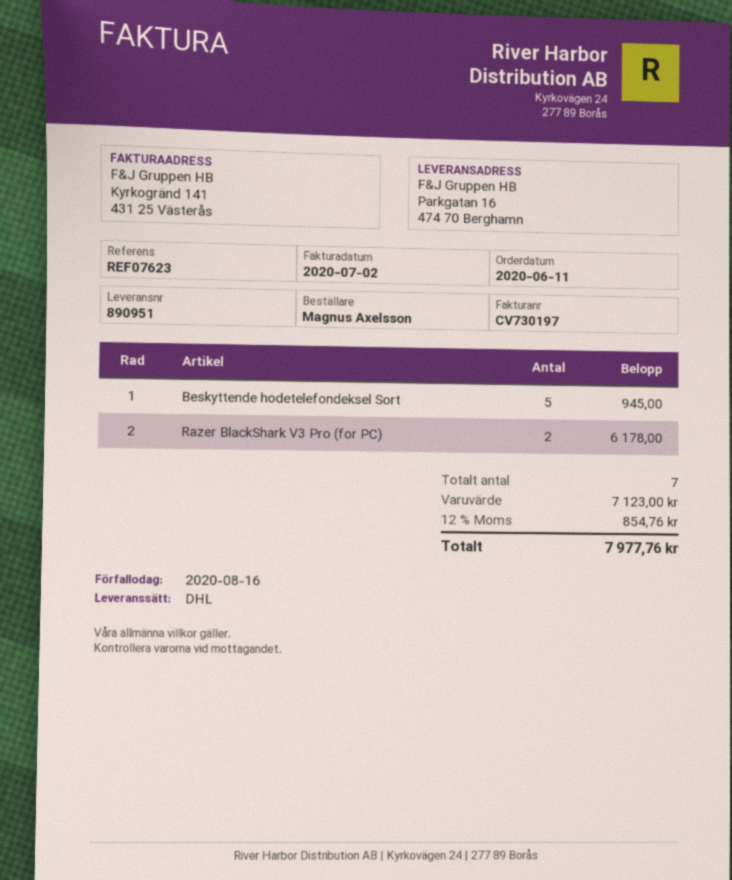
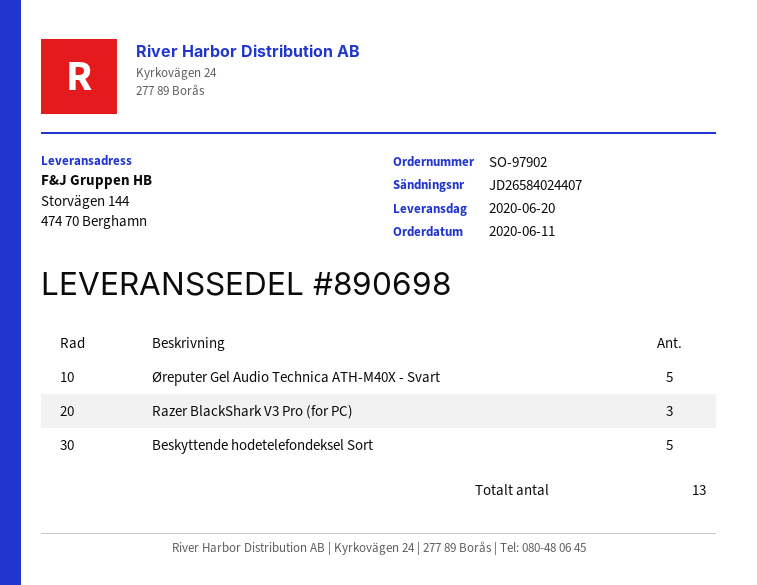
delivery note number: 890951 -> 890698
ship to: Parkgatan 16, 474 70 Berghamn -> Storvägen 144, 474 70 Berghamn
Razer BlackShark V3 Pro (for PC): 2 -> 3
Øreputer Gel Audio Technica ATH-M40X - Svart: none -> 5
total quantity: 7 -> 13

